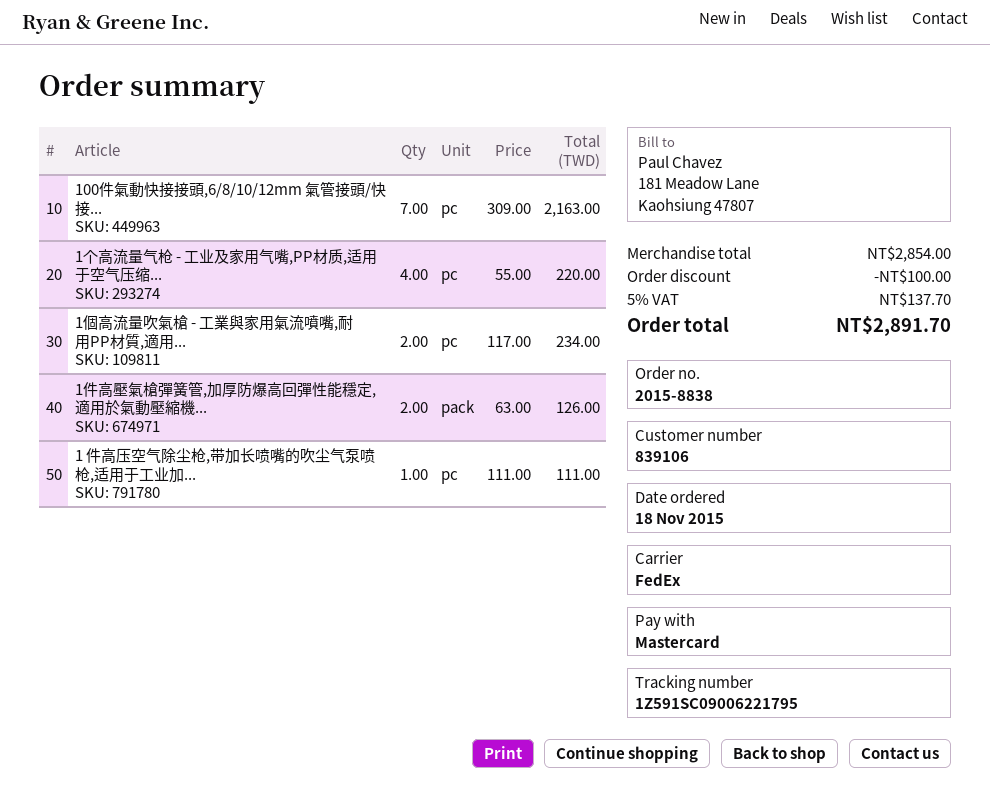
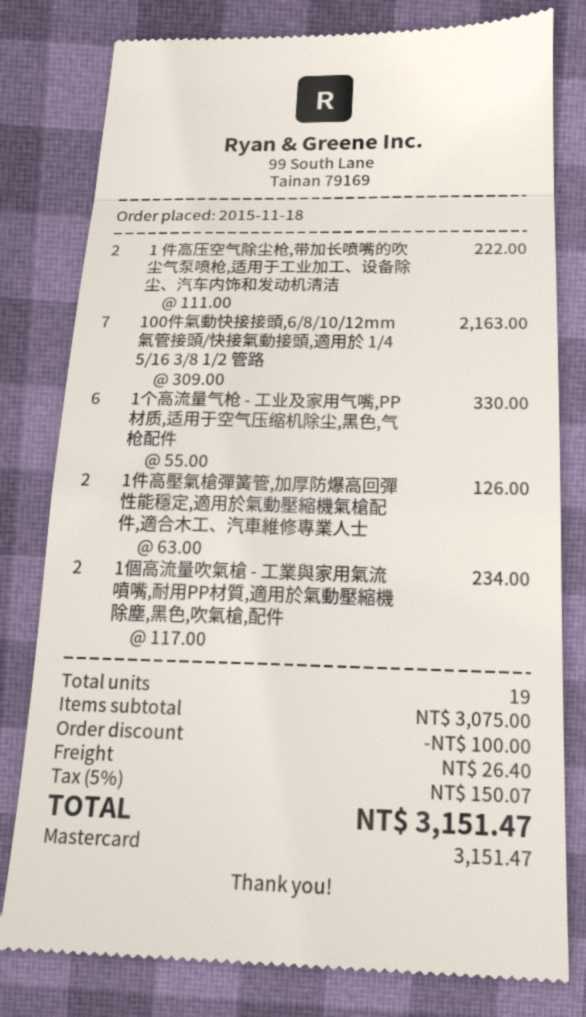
1个高流量气枪 - 工业及家用气嘴,PP材质,适用于空气压缩...: 4 x 55.00 = 220.00 -> 6 x 55.00 = 330.00
1 件高压空气除尘枪,带加长喷嘴的吹尘气泵喷枪,适用于工业加...: 1 x 111.00 = 111.00 -> 2 x 111.00 = 222.00
subtotal: 2854.00 -> 3075.00
shipping: none -> 26.40
tax: 5% = 137.70 -> 5% = 150.07
total: 2891.70 -> 3151.47

